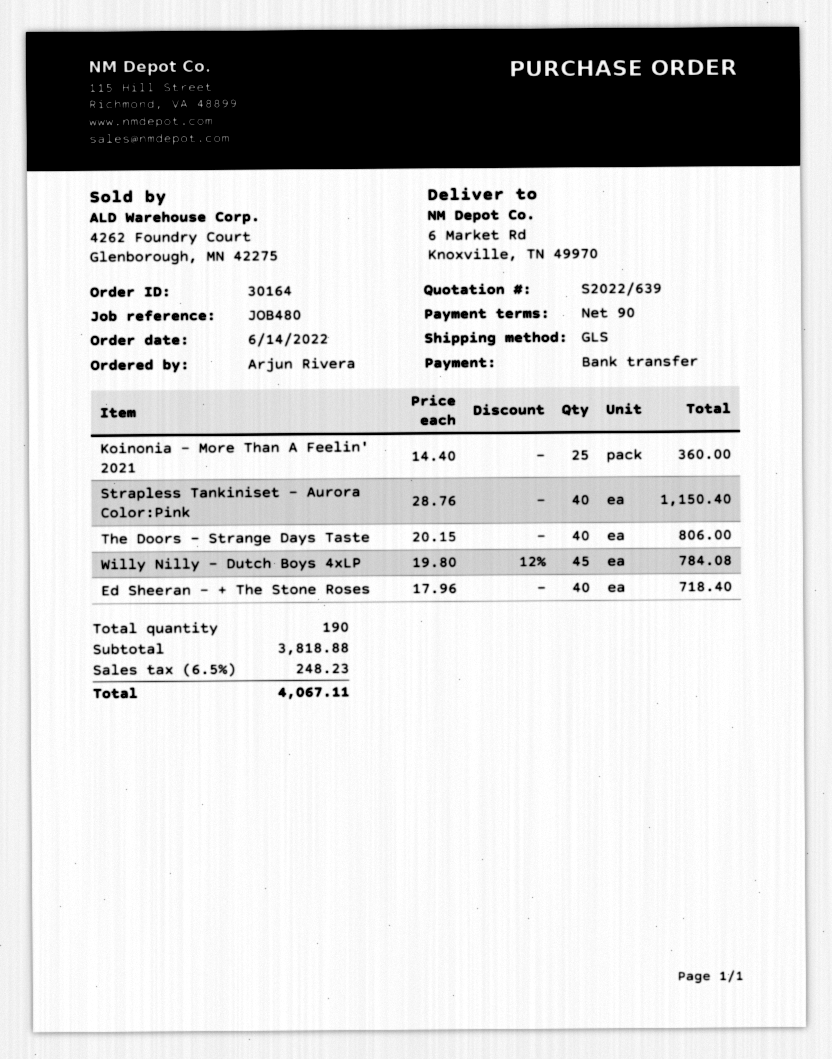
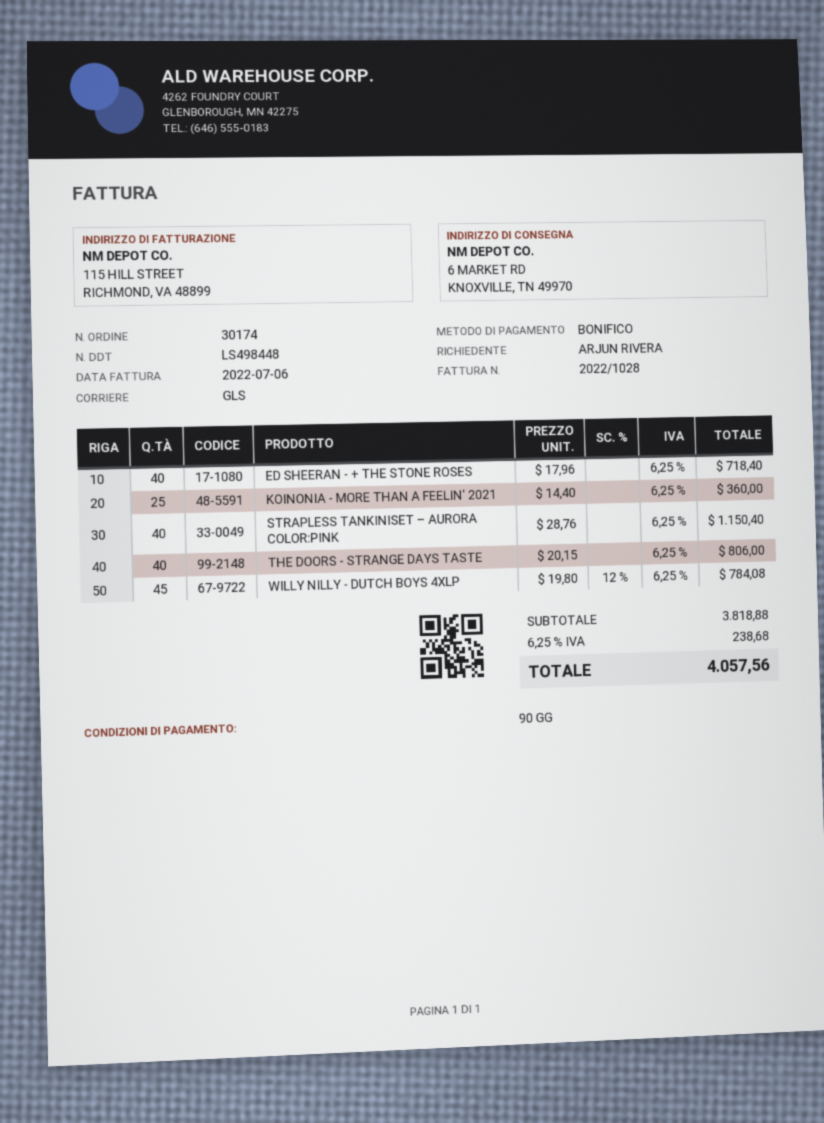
order number: 30164 -> 30174
tax: 6.5% = 248.23 -> 6.25% = 238.68
total: 4067.11 -> 4057.56

